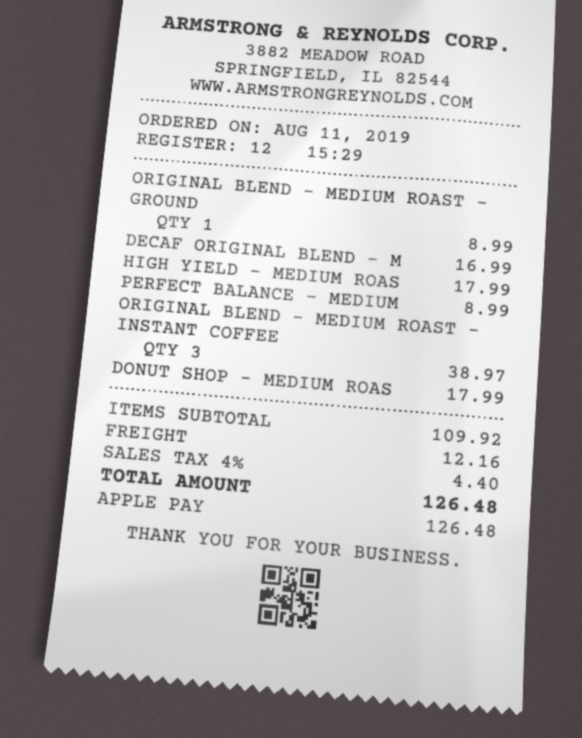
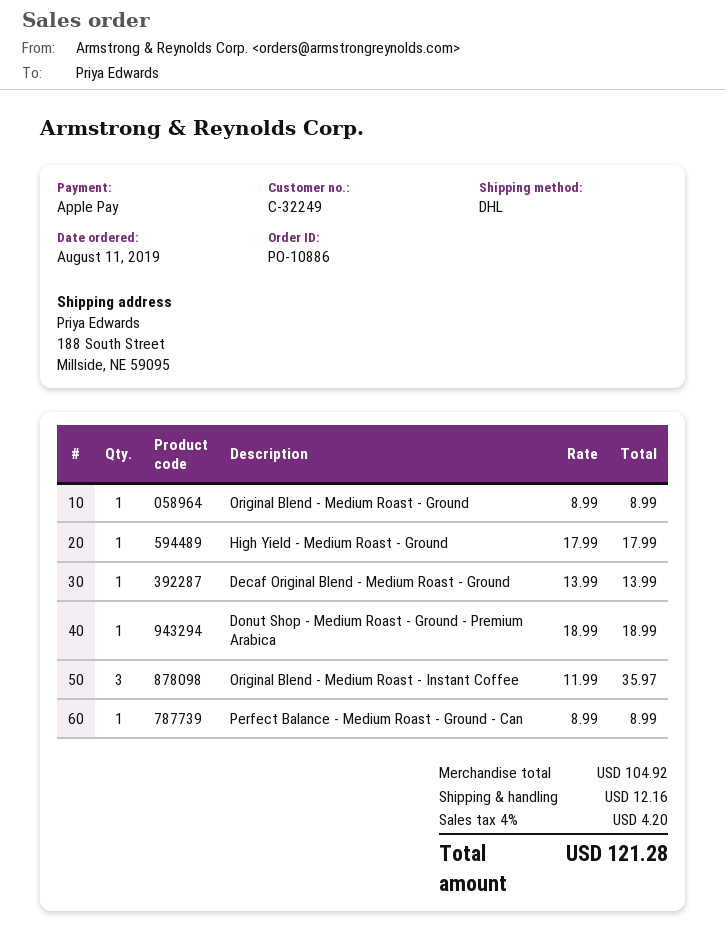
DECAF ORIGINAL BLEND - M: 1 for 16.99 -> 1 for 13.99
ORIGINAL BLEND - MEDIUM ROAST - INSTANT COFFEE: 3 for 38.97 -> 3 for 35.97
DONUT SHOP - MEDIUM ROAS: 1 for 17.99 -> 1 for 18.99
subtotal: 109.92 -> 104.92
tax: 4% = 4.40 -> 4% = 4.20
total: 126.48 -> 121.28

